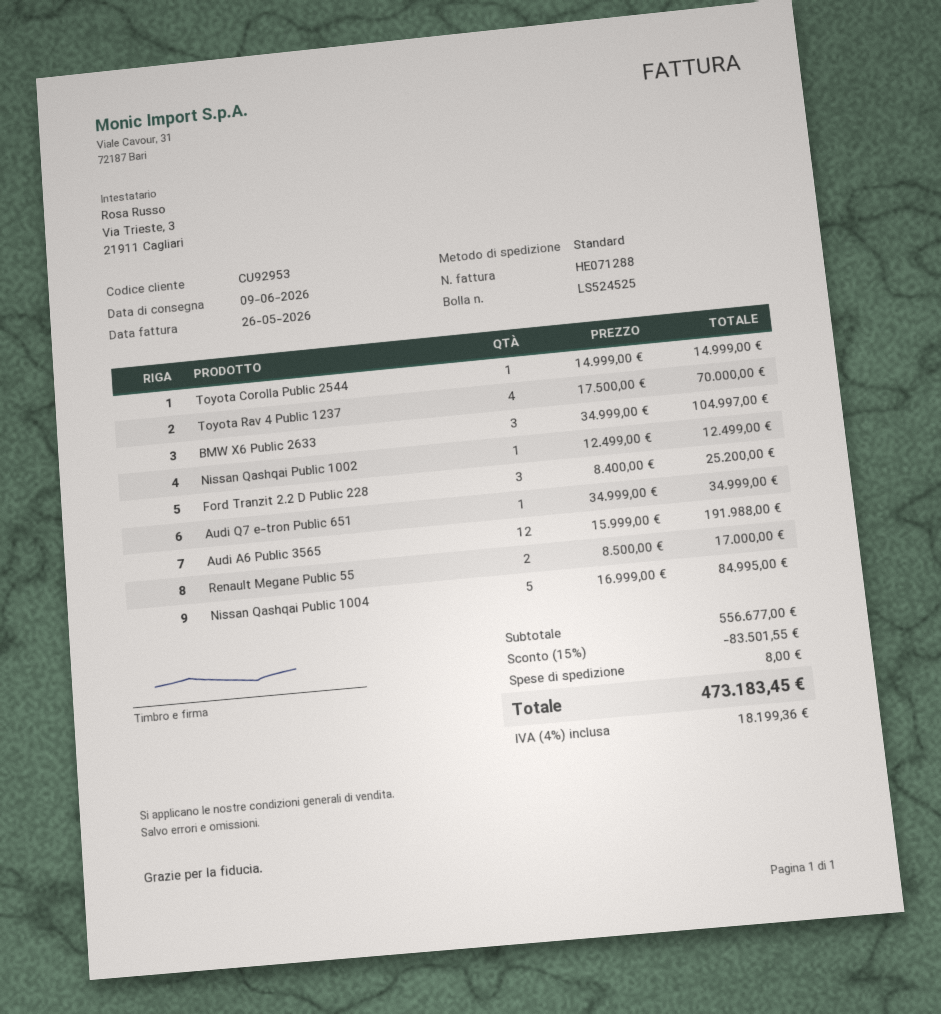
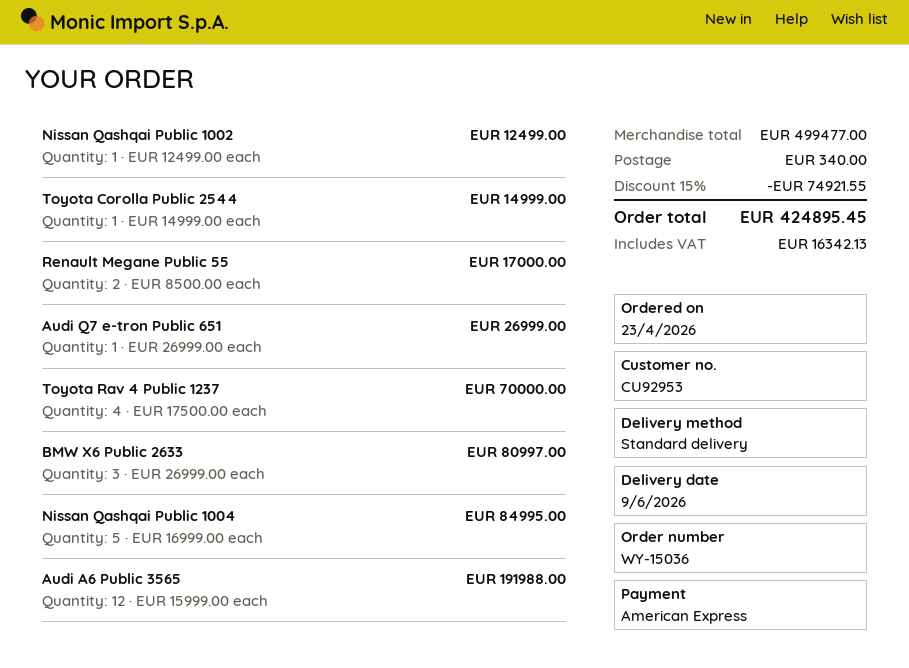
BMW X6 Public 2633: 3 x 34999.00 = 104997.00 -> 3 x 26999.00 = 80997.00
Ford Tranzit 2.2 D Public 228: 3 x 8400.00 = 25200.00 -> none
Audi Q7 e-tron Public 651: 1 x 34999.00 = 34999.00 -> 1 x 26999.00 = 26999.00
subtotal: 556677.00 -> 499477.00
discount: 15% = 83501.55 -> 15% = 74921.55
shipping: 8.00 -> 340.00
tax: 18199.36 -> 16342.13
total: 473183.45 -> 424895.45

